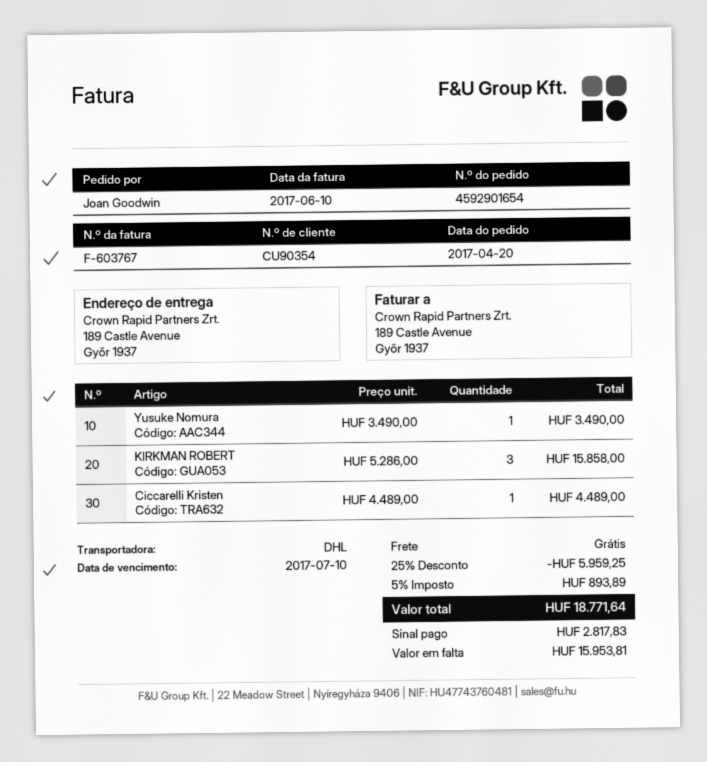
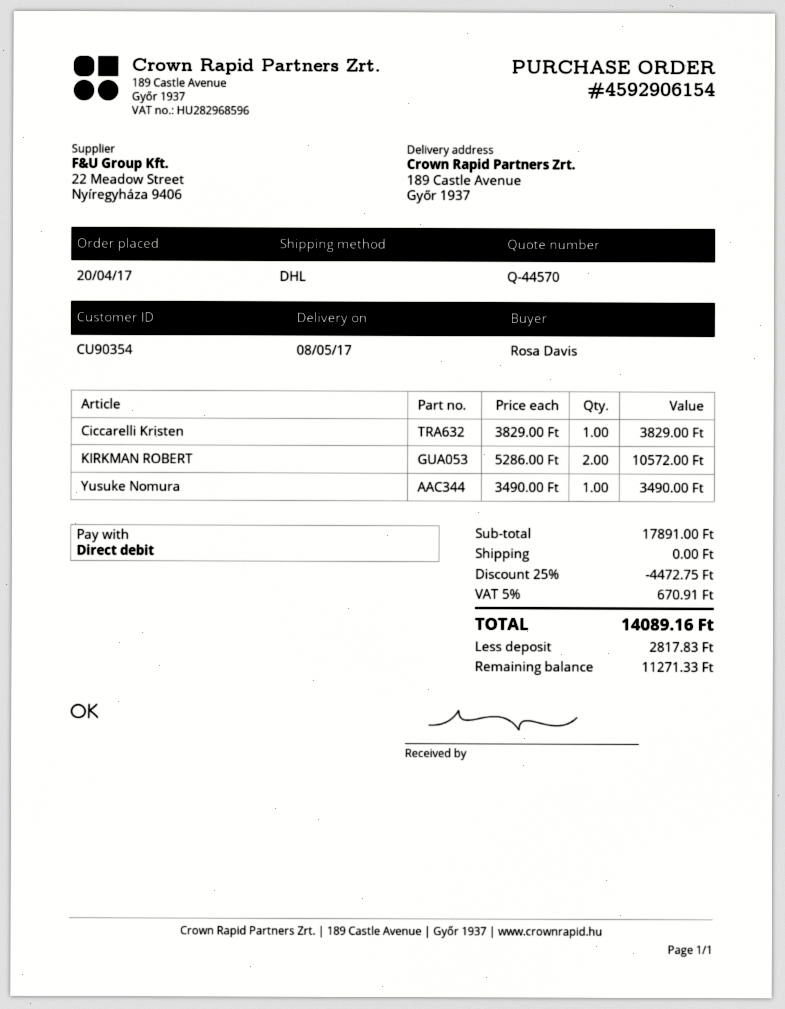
order number: 4592901654 -> 4592906154
ordered by: Joan Goodwin -> Rosa Davis
KIRKMAN ROBERT: 3 x 5286.00 = 15858.00 -> 2 x 5286.00 = 10572.00
Ciccarelli Kristen: 1 x 4489.00 = 4489.00 -> 1 x 3829.00 = 3829.00
discount: 25% = 5959.25 -> 25% = 4472.75
tax: 5% = 893.89 -> 5% = 670.91
total: 18771.64 -> 14089.16
balance: 15953.81 -> 11271.33

